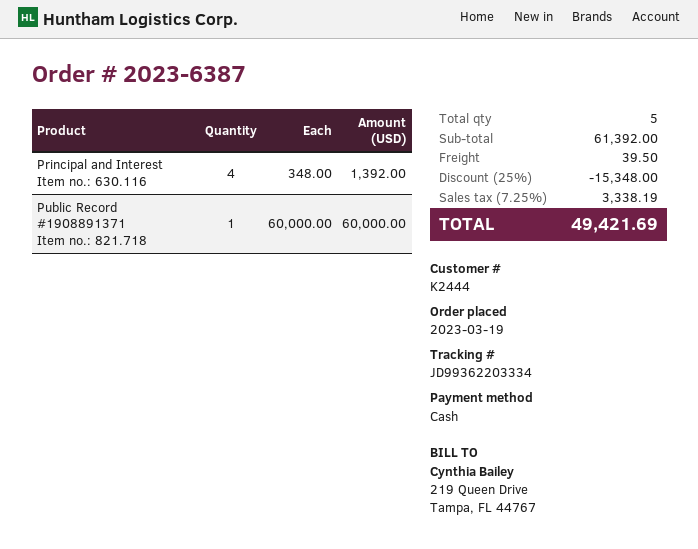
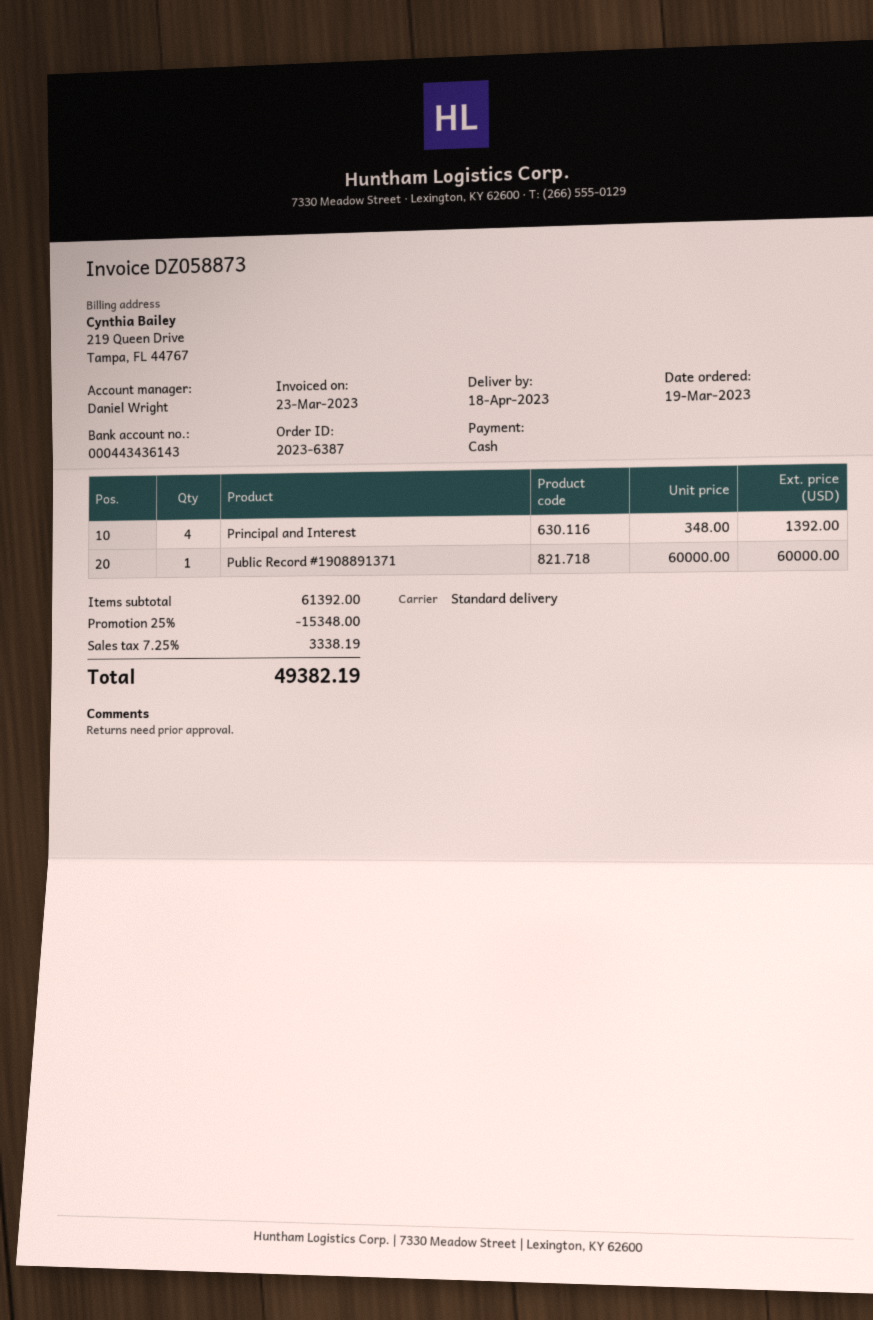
shipping: 39.50 -> none
total: 49421.69 -> 49382.19

